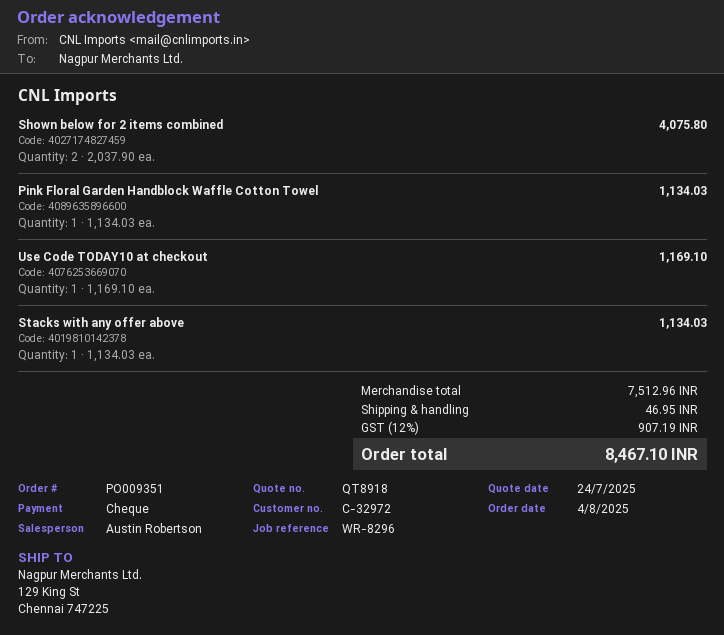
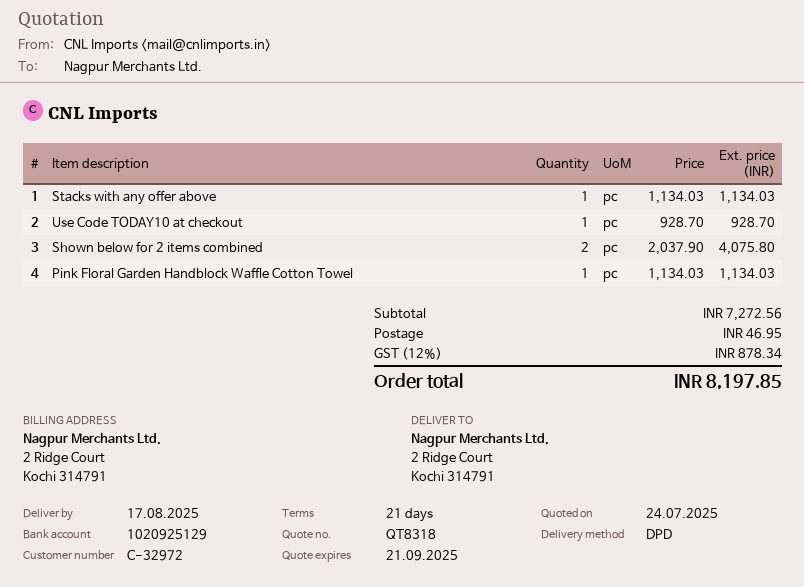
quote number: QT8918 -> QT8318
ship to: 129 King St, Chennai 747225 -> 2 Ridge Court, Kochi 314791
Use Code TODAY10 at checkout: 1 x 1169.10 = 1169.10 -> 1 x 928.70 = 928.70
subtotal: 7512.96 -> 7272.56
tax: 12% = 907.19 -> 12% = 878.34
total: 8467.10 -> 8197.85

